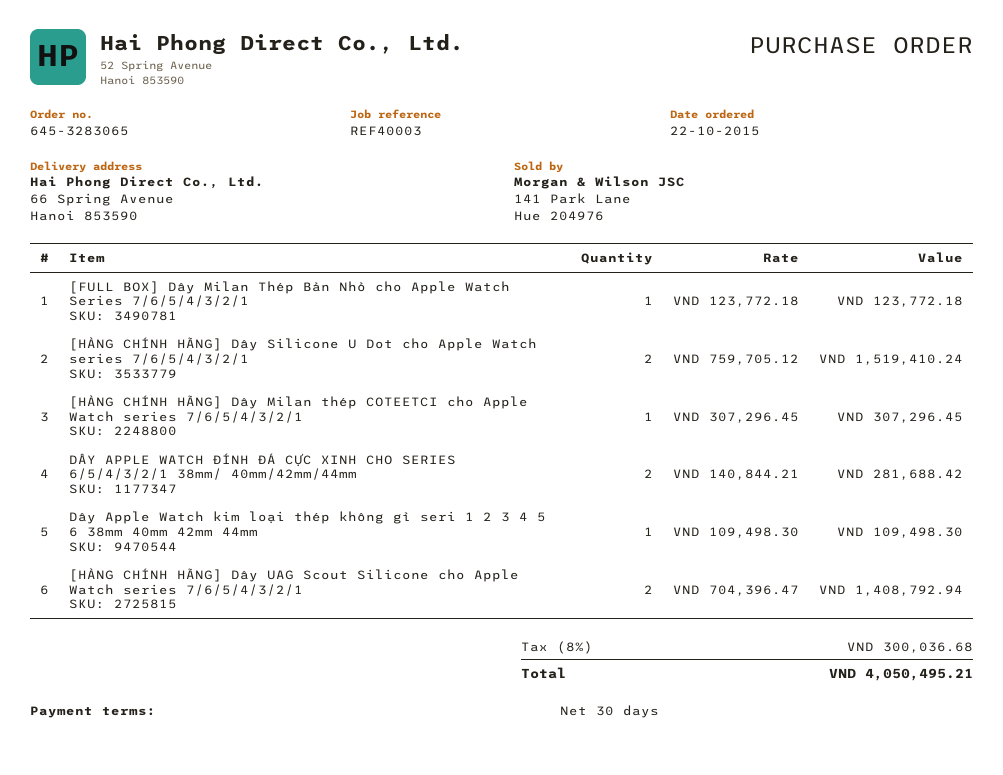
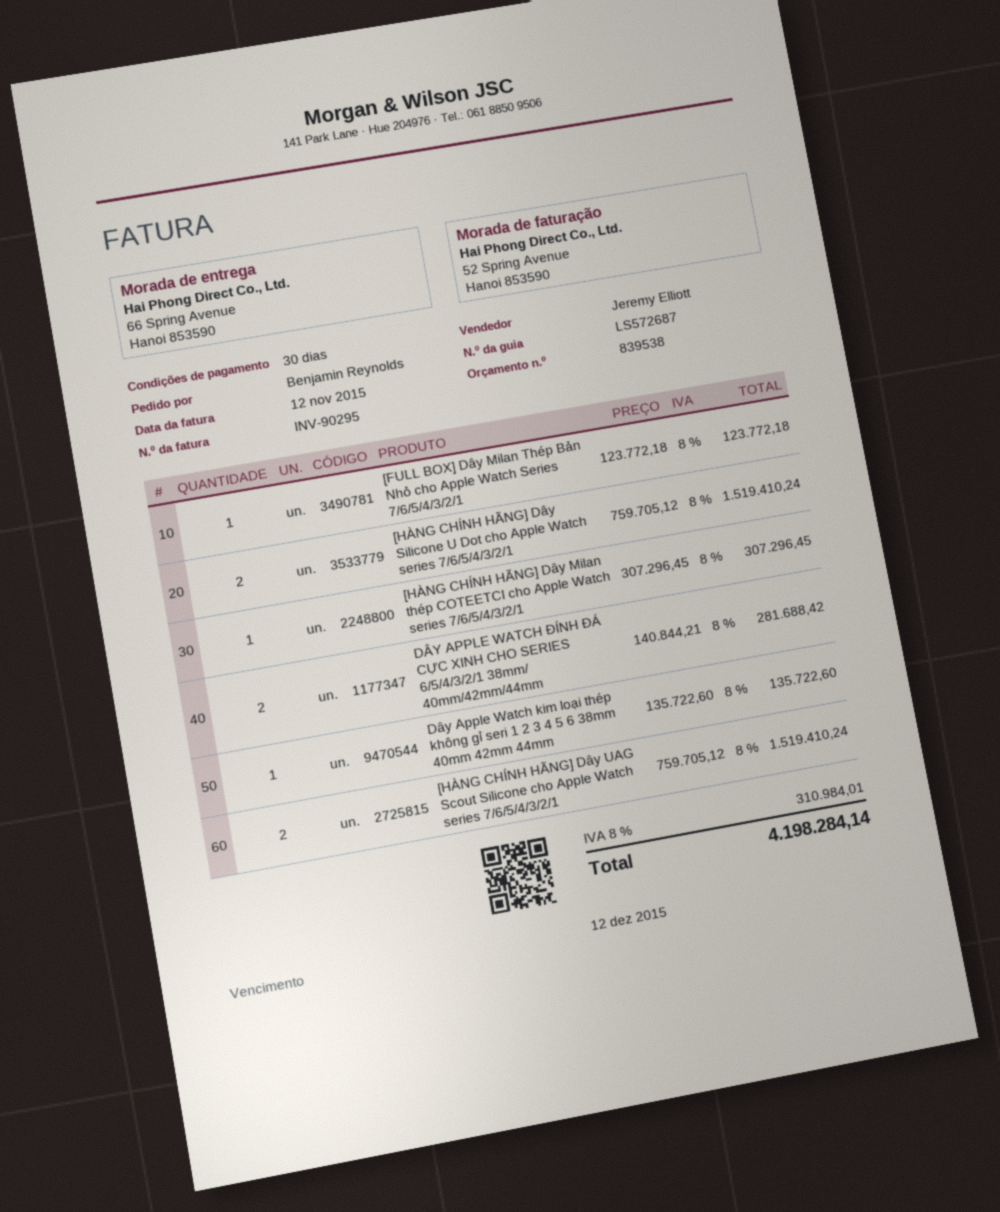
Dây Apple Watch kim loại thép không gỉ seri 1 2 3 4 5 6 38mm 40mm 42mm 44mm: 1 x 109498.30 = 109498.30 -> 1 x 135722.60 = 135722.60
[HÀNG CHÍNH HÃNG] Dây UAG Scout Silicone cho Apple Watch series 7/6/5/4/3/2/1: 2 x 704396.47 = 1408792.94 -> 2 x 759705.12 = 1519410.24
tax: 8% = 300036.68 -> 8% = 310984.01
total: 4050495.21 -> 4198284.14

